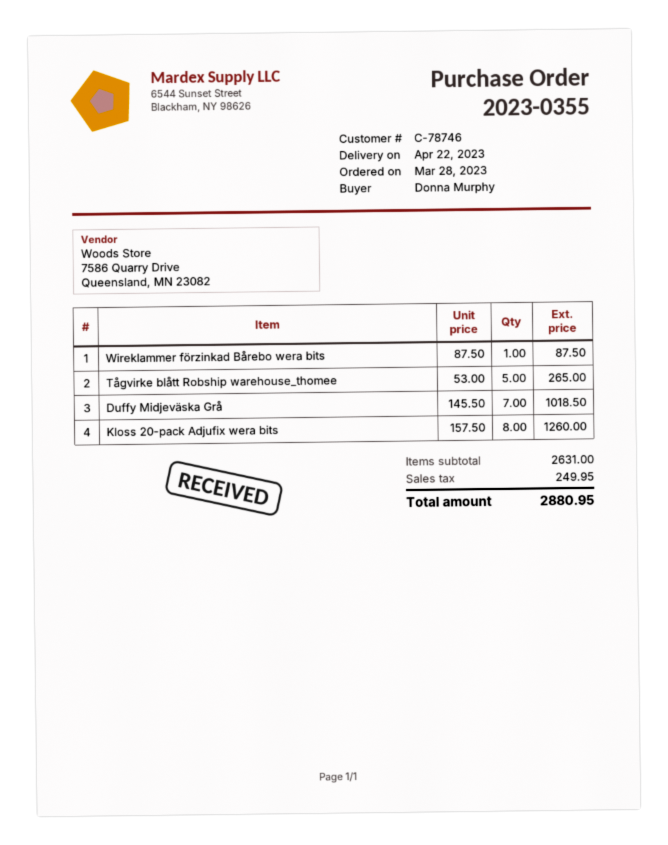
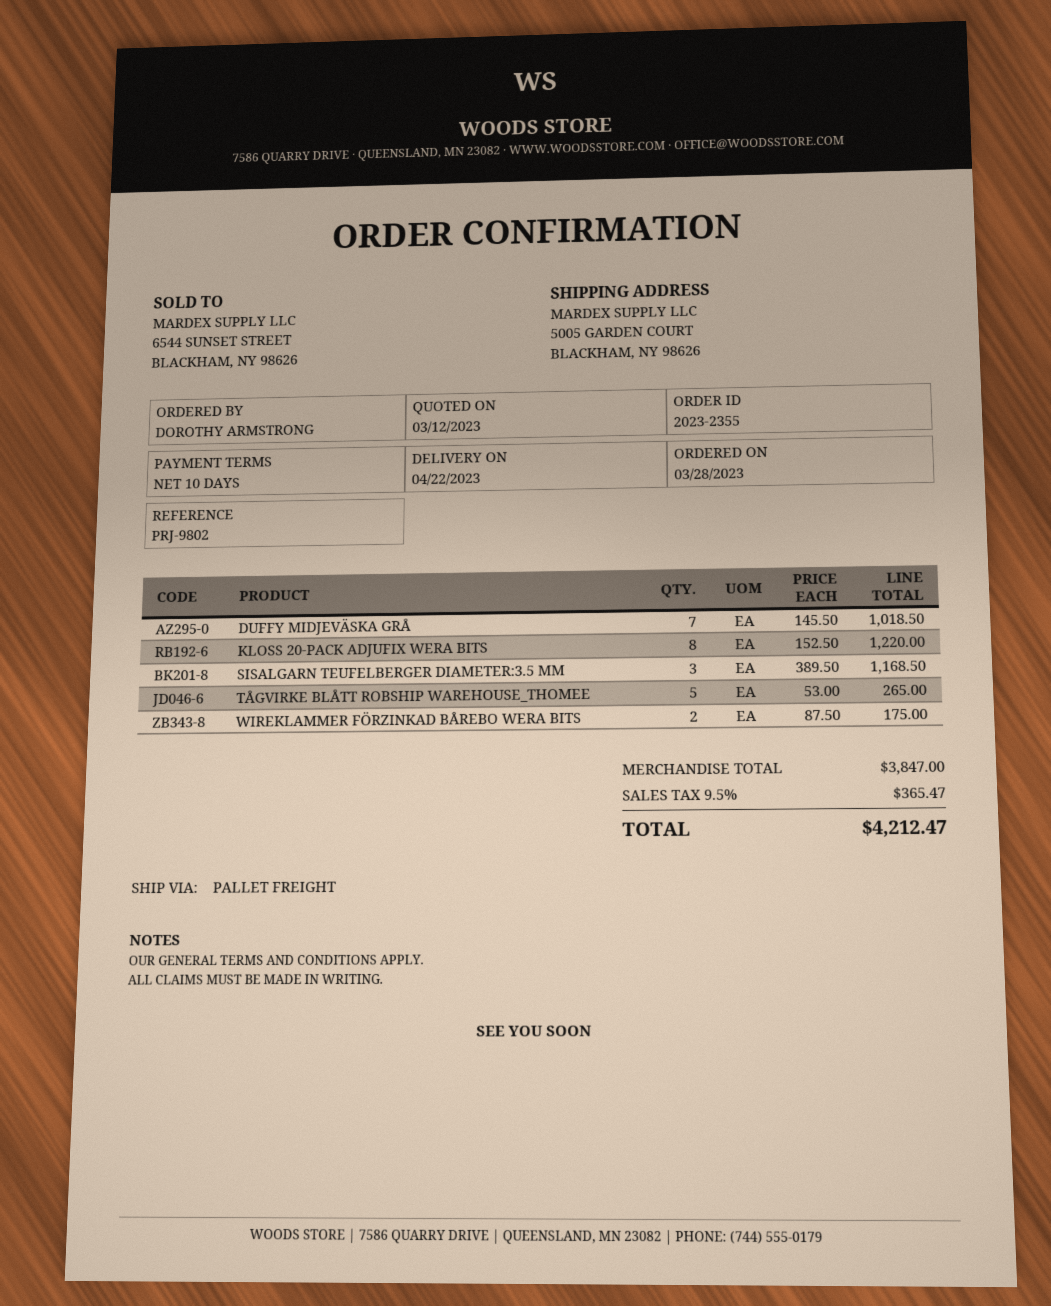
order number: 2023-0355 -> 2023-2355
ordered by: Donna Murphy -> DOROTHY ARMSTRONG
Wireklammer förzinkad Bårebo wera bits: 1 x 87.50 = 87.50 -> 2 x 87.50 = 175.00
Kloss 20-pack Adjufix wera bits: 8 x 157.50 = 1260.00 -> 8 x 152.50 = 1220.00
SISALGARN TEUFELBERGER DIAMETER:3.5 MM: none -> 3 x 389.50 = 1168.50
subtotal: 2631.00 -> 3847.00
tax: 249.95 -> 365.47
total: 2880.95 -> 4212.47

